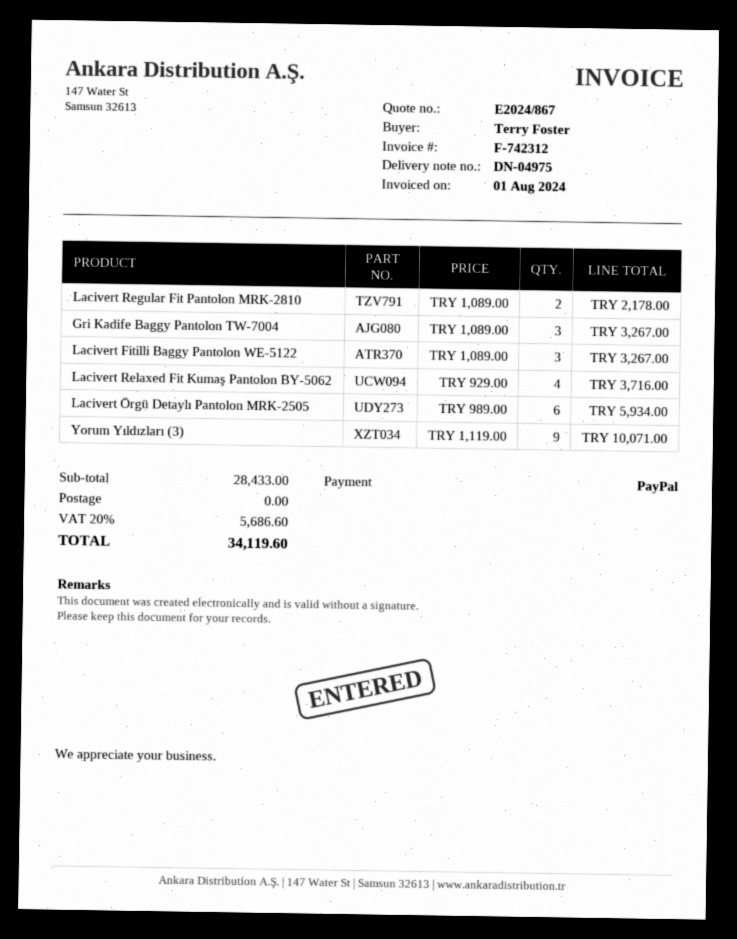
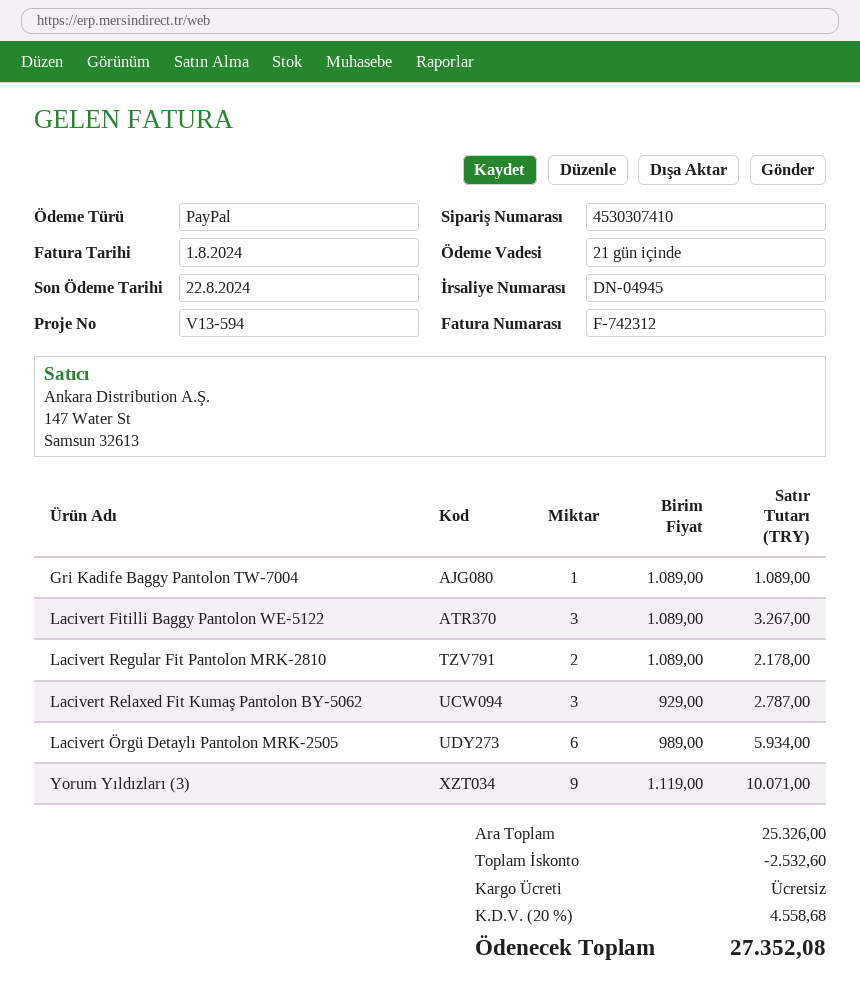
delivery note number: DN-04975 -> DN-04945
Gri Kadife Baggy Pantolon TW-7004: 3 x 1089.00 = 3267.00 -> 1 x 1089.00 = 1089.00
Lacivert Relaxed Fit Kumaş Pantolon BY-5062: 4 x 929.00 = 3716.00 -> 3 x 929.00 = 2787.00
subtotal: 28433.00 -> 25326.00
discount: none -> 2532.60
tax: 20% = 5686.60 -> 20% = 4558.68
total: 34119.60 -> 27352.08

